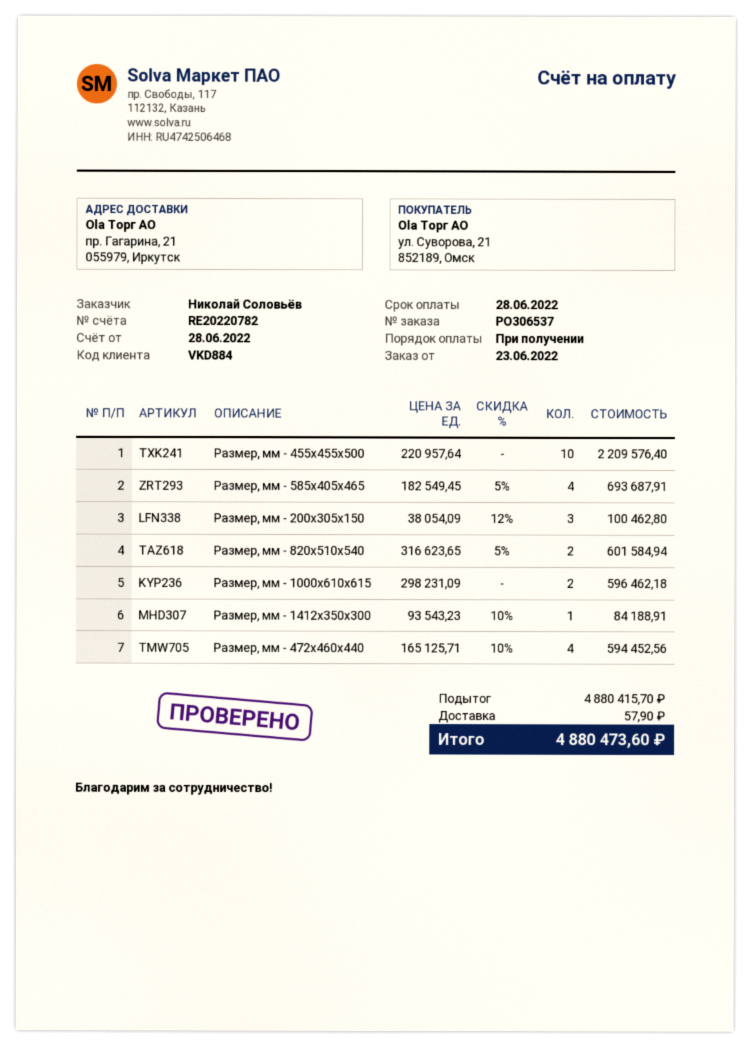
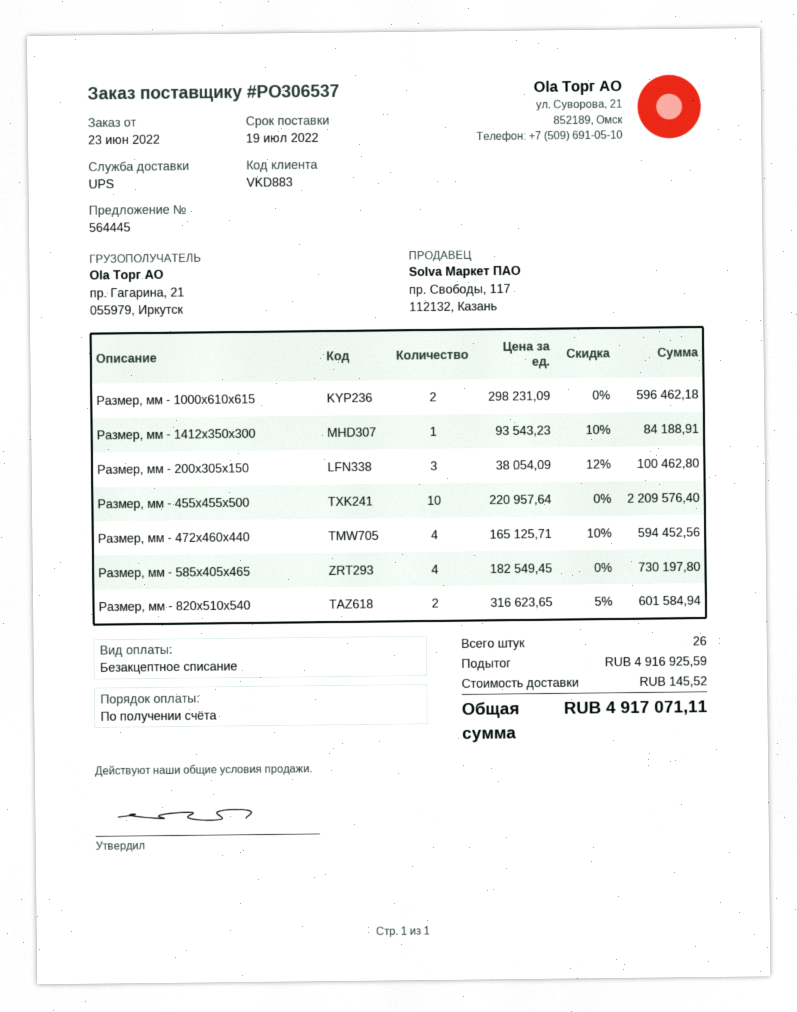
customer number: VKD884 -> VKD883
Размер, мм - 585х405х465: 4 x 182549.45 - 5% = 693687.91 -> 4 x 182549.45 = 730197.80
subtotal: 4880415.70 -> 4916925.59
shipping: 57.90 -> 145.52
total: 4880473.60 -> 4917071.11

